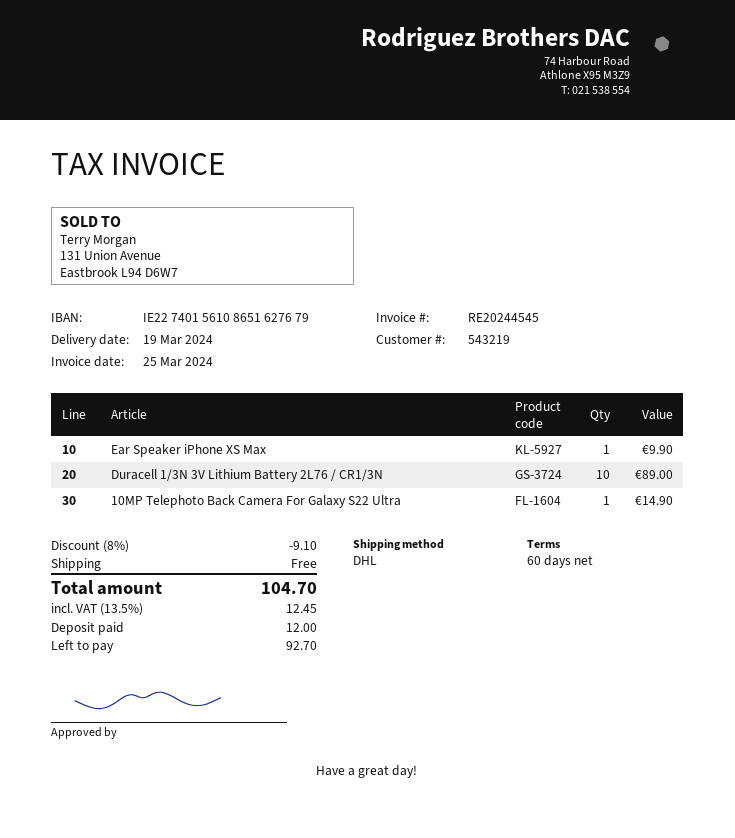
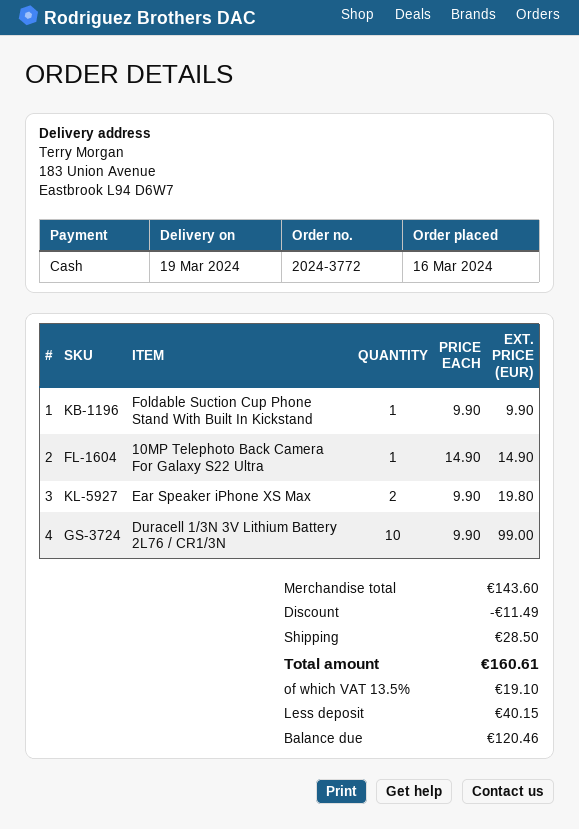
Ear Speaker iPhone XS Max: 1 for 9.90 -> 2 for 19.80
Duracell 1/3N 3V Lithium Battery 2L76 / CR1/3N: 10 for 89.00 -> 10 for 99.00
Foldable Suction Cup Phone Stand With Built In Kickstand: none -> 1 for 9.90
discount: 9.10 -> 11.49
shipping: 0.00 -> 28.50
tax: 13.5% = 12.45 -> 13.5% = 19.10
total: 104.70 -> 160.61
deposit: 12.00 -> 40.15
balance: 92.70 -> 120.46

